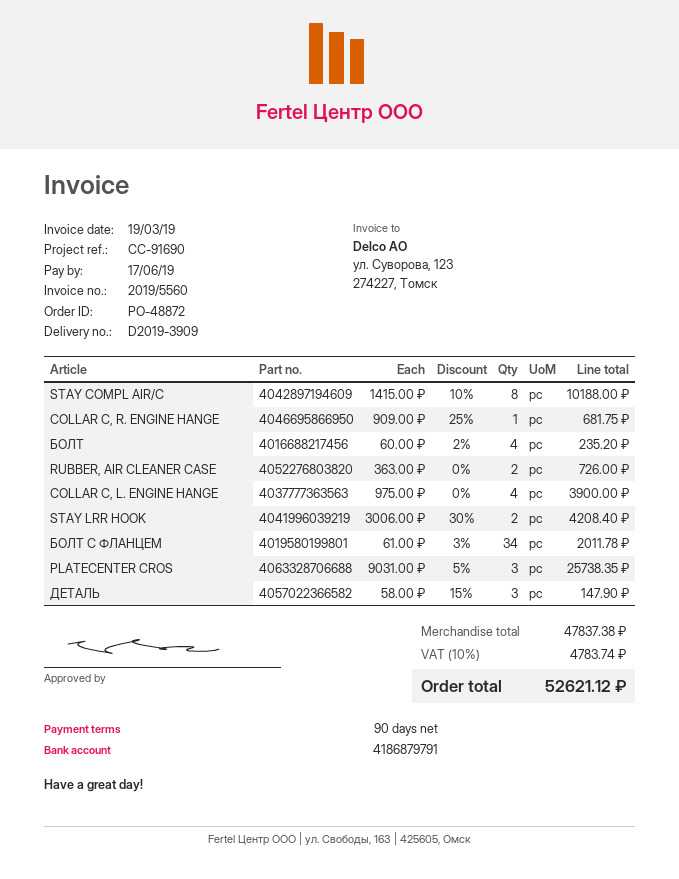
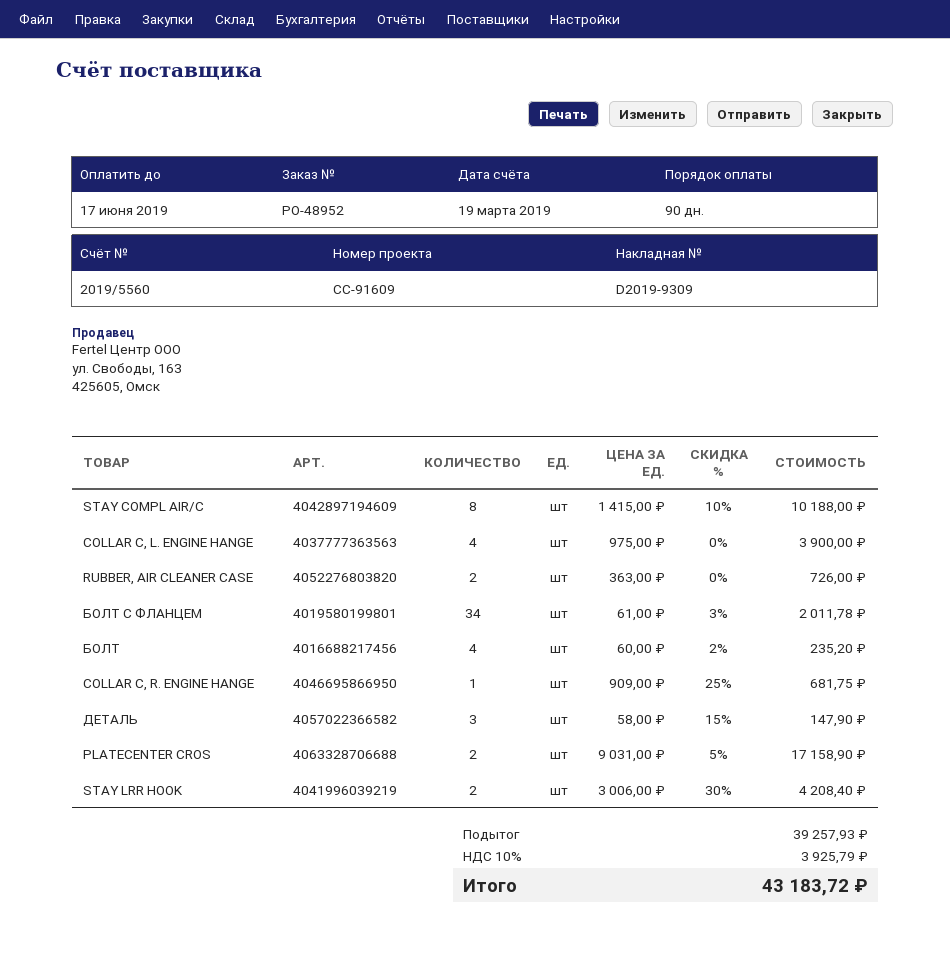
order number: PO-48872 -> PO-48952
delivery note number: D2019-3909 -> D2019-9309
reference: CC-91690 -> CC-91609
PLATECENTER CROS: 3 x 9031.00 - 5% = 25738.35 -> 2 x 9031.00 - 5% = 17158.90
subtotal: 47837.38 -> 39257.93
tax: 10% = 4783.74 -> 10% = 3925.79
total: 52621.12 -> 43183.72

